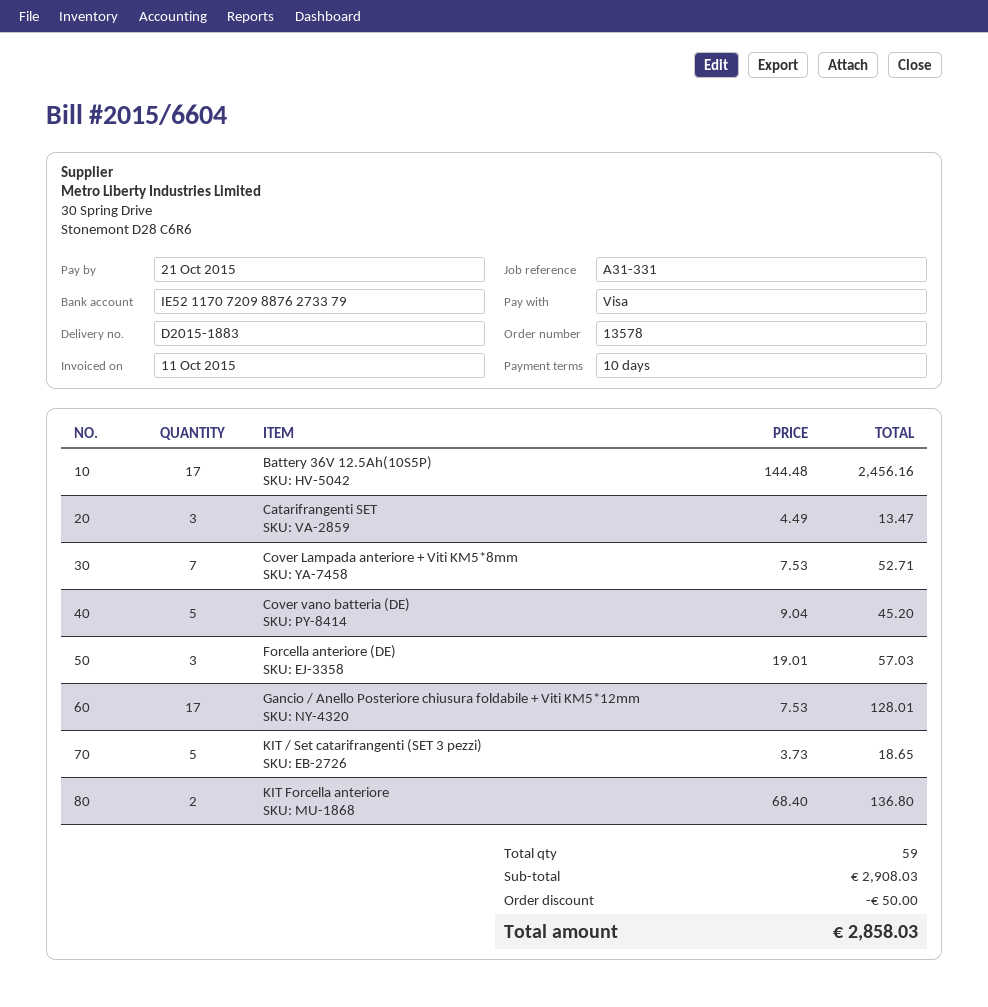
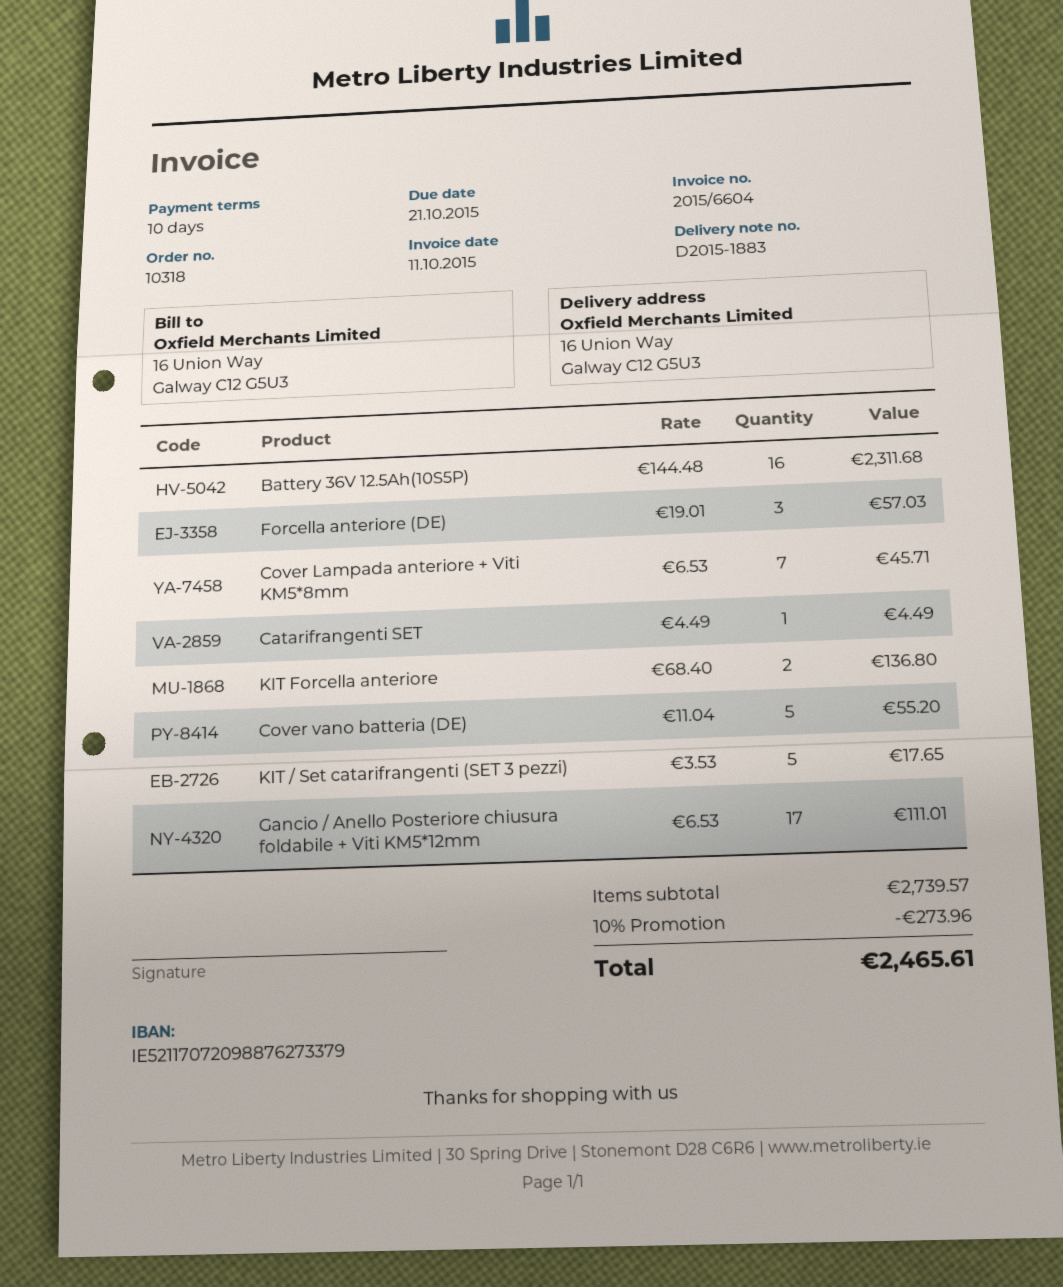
order number: 13578 -> 10318
Battery 36V 12.5Ah(10S5P): 17 x 144.48 = 2456.16 -> 16 x 144.48 = 2311.68
Catarifrangenti SET: 3 x 4.49 = 13.47 -> 1 x 4.49 = 4.49
Cover Lampada anteriore + Viti KM5*8mm: 7 x 7.53 = 52.71 -> 7 x 6.53 = 45.71
Cover vano batteria (DE): 5 x 9.04 = 45.20 -> 5 x 11.04 = 55.20
Gancio / Anello Posteriore chiusura foldabile + Viti KM5*12mm: 17 x 7.53 = 128.01 -> 17 x 6.53 = 111.01
KIT / Set catarifrangenti (SET 3 pezzi): 5 x 3.73 = 18.65 -> 5 x 3.53 = 17.65
subtotal: 2908.03 -> 2739.57
discount: 50.00 -> 273.96
total: 2858.03 -> 2465.61

